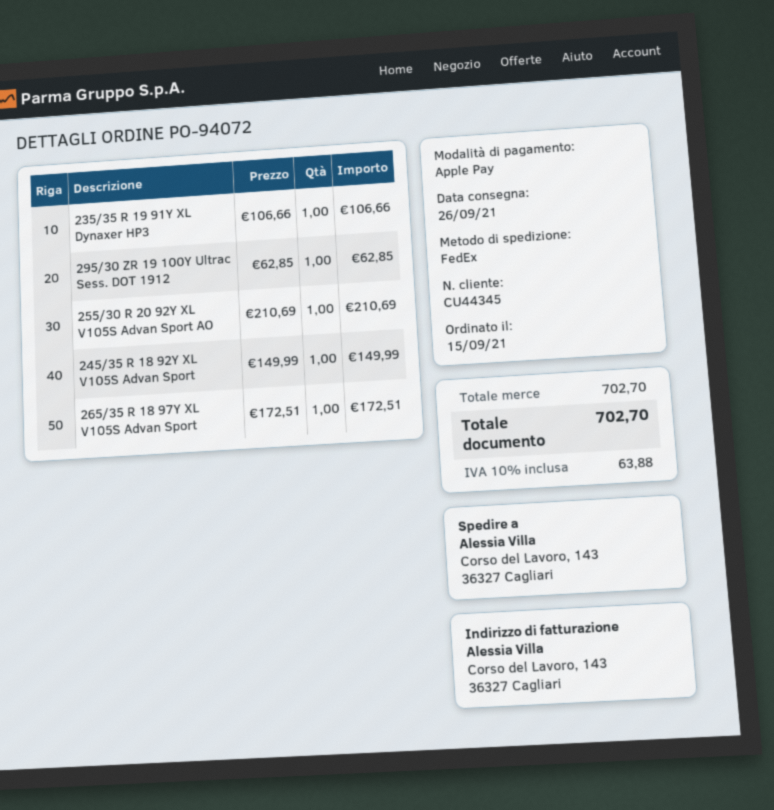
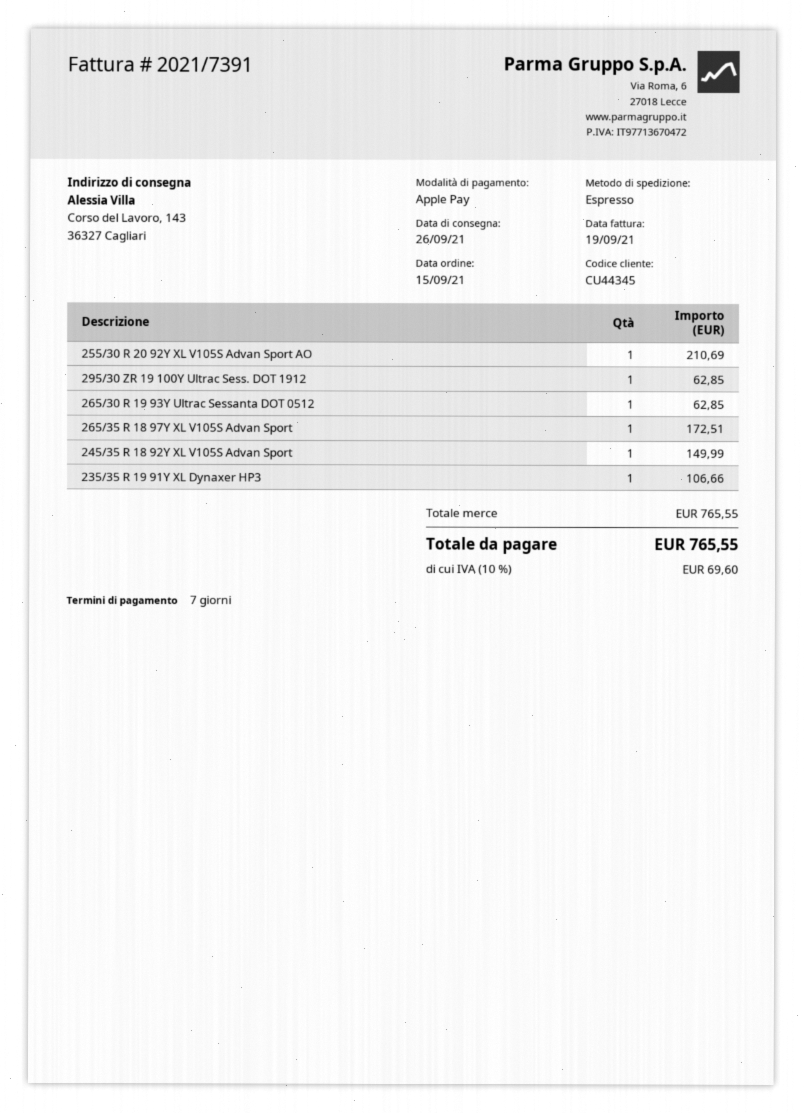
shipping method: FedEx -> express
265/30 R 19 93Y Ultrac Sessanta DOT 0512: none -> 1 for 62.85
subtotal: 702.70 -> 765.55
tax: 10% = 63.88 -> 10% = 69.60
total: 702.70 -> 765.55

